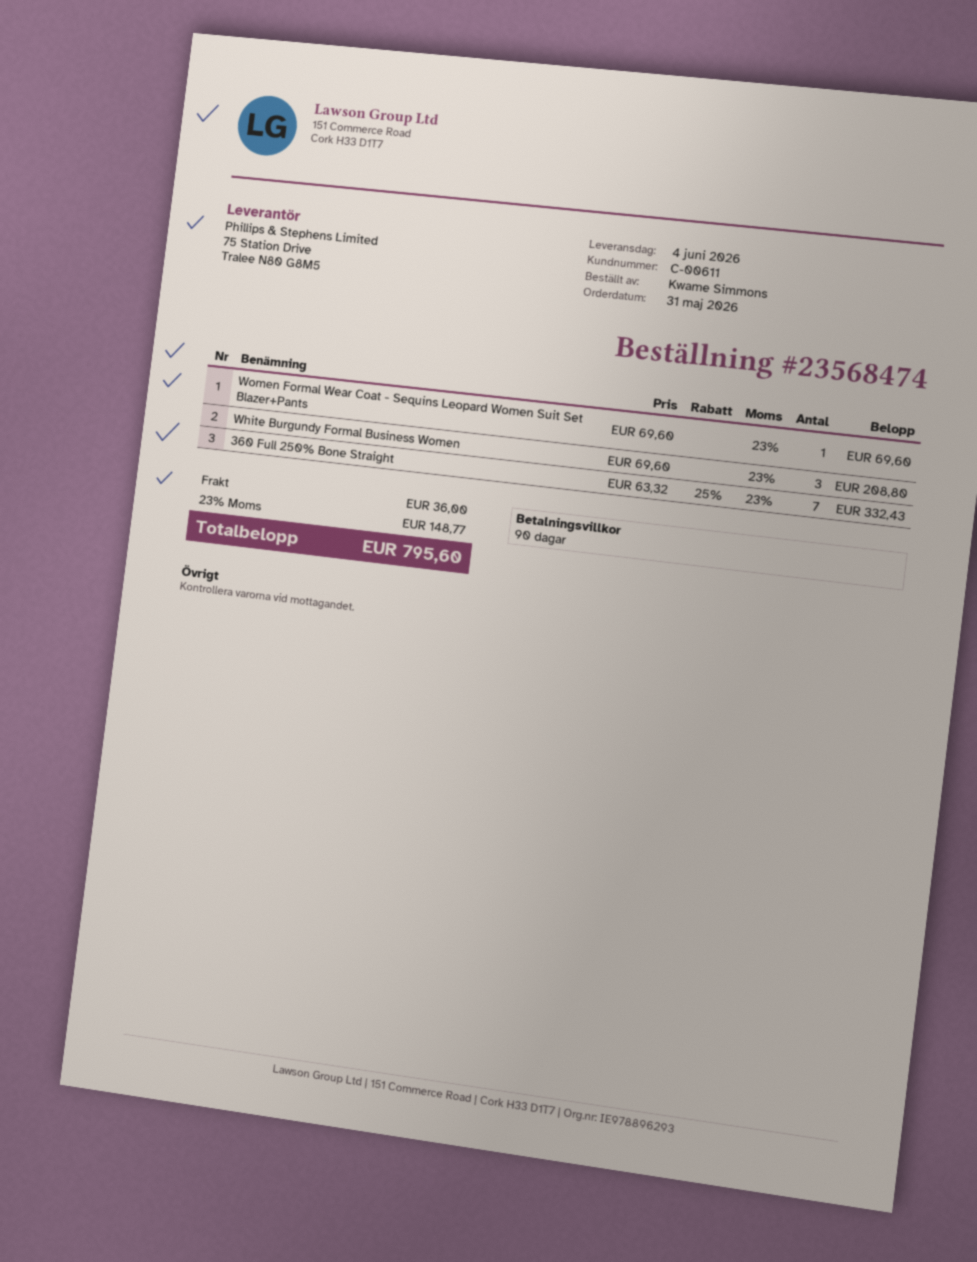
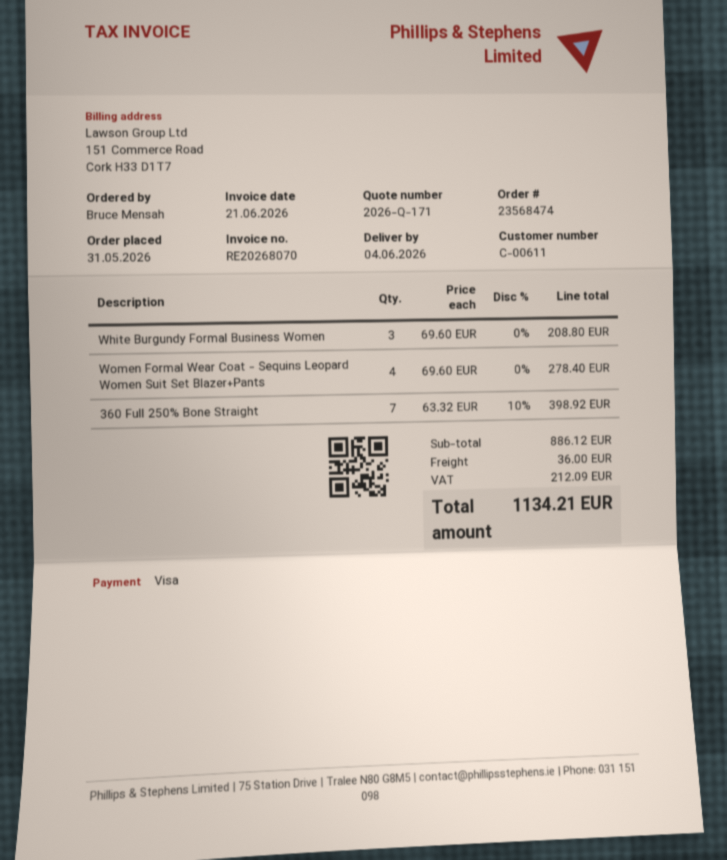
ordered by: Kwame Simmons -> Bruce Mensah
Women Formal Wear Coat - Sequins Leopard Women Suit Set Blazer+Pants: 1 x 69.60 = 69.60 -> 4 x 69.60 = 278.40
360 Full 250% Bone Straight: 7 x 63.32 - 25% = 332.43 -> 7 x 63.32 - 10% = 398.92
tax: 148.77 -> 212.09
total: 795.60 -> 1134.21

